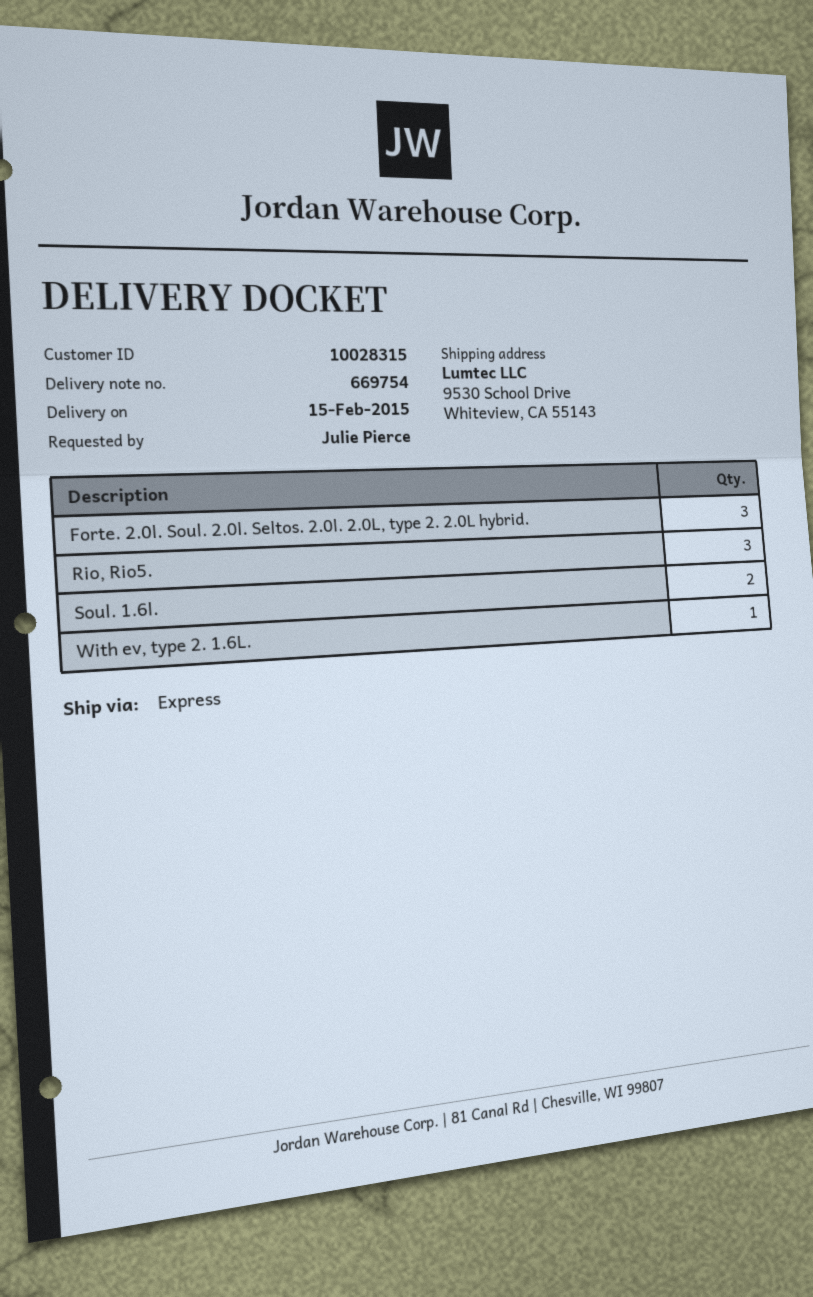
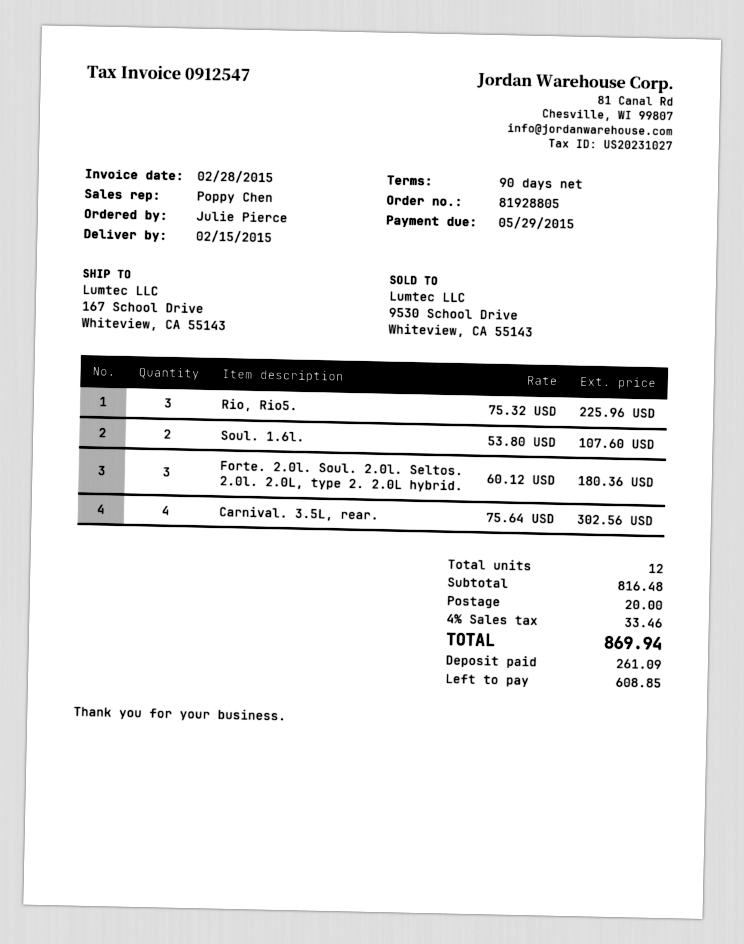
ship to: 9530 School Drive, Whiteview, CA 55143 -> 167 School Drive, Whiteview, CA 55143
With ev, type 2. 1.6L.: 1 -> none
Carnival. 3.5L, rear.: none -> 4

